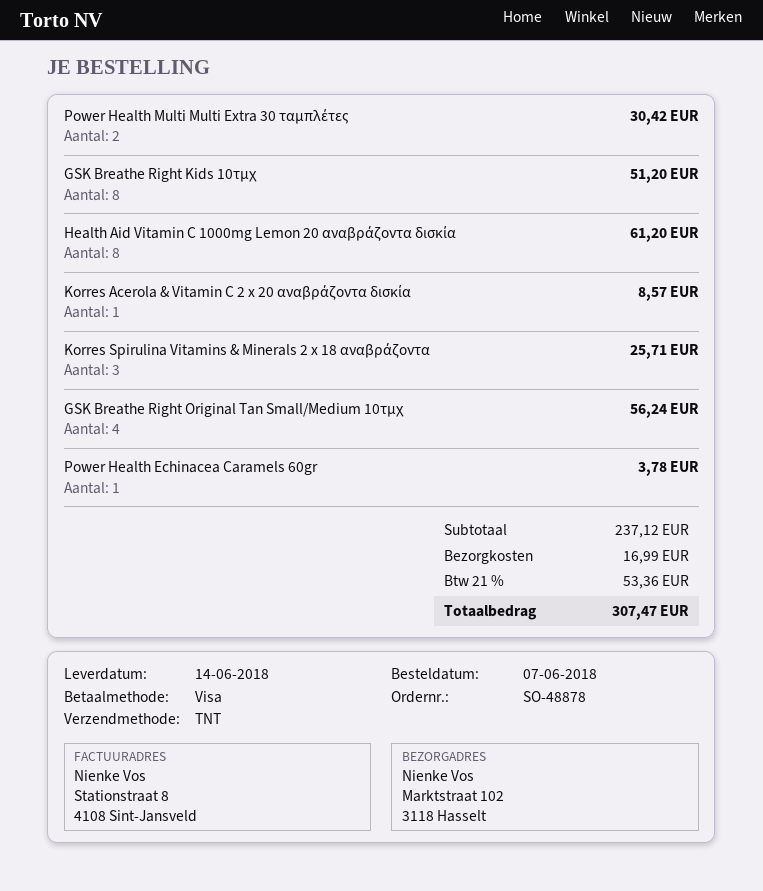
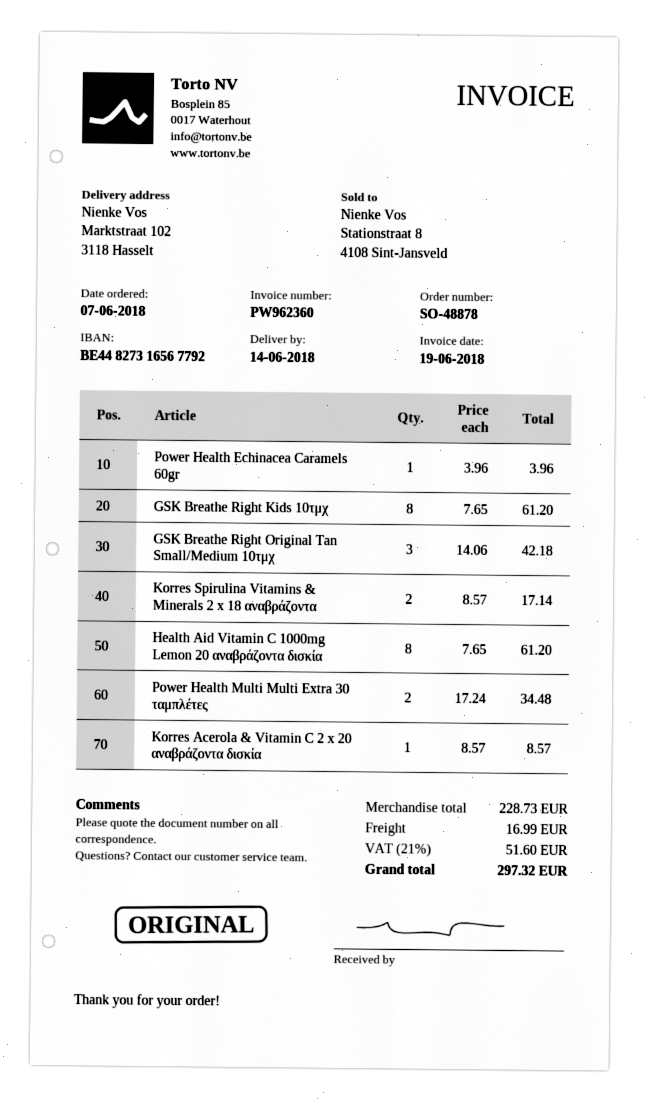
Power Health Multi Multi Extra 30 ταμπλέτες: 2 for 30.42 -> 2 for 34.48
GSK Breathe Right Kids 10τμχ: 8 for 51.20 -> 8 for 61.20
Korres Spirulina Vitamins & Minerals 2 x 18 αναβράζοντα: 3 for 25.71 -> 2 for 17.14
GSK Breathe Right Original Tan Small/Medium 10τμχ: 4 for 56.24 -> 3 for 42.18
Power Health Echinacea Caramels 60gr: 1 for 3.78 -> 1 for 3.96
subtotal: 237.12 -> 228.73
tax: 21% = 53.36 -> 21% = 51.60
total: 307.47 -> 297.32

